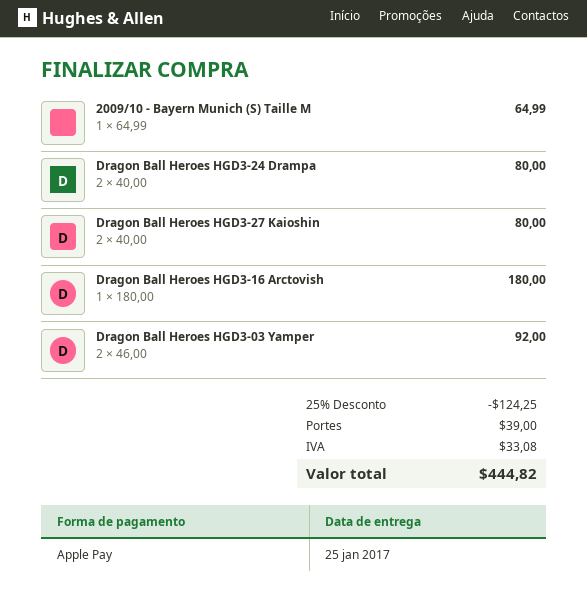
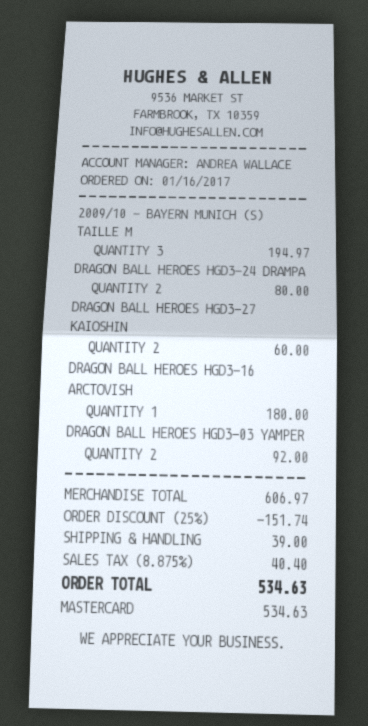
payment method: Apple Pay -> Mastercard
2009/10 - Bayern Munich (S) Taille M: 1 for 64.99 -> 3 for 194.97
Dragon Ball Heroes HGD3-27 Kaioshin: 2 for 80.00 -> 2 for 60.00
discount: 25% = 124.25 -> 25% = 151.74
tax: 33.08 -> 40.40
total: 444.82 -> 534.63

